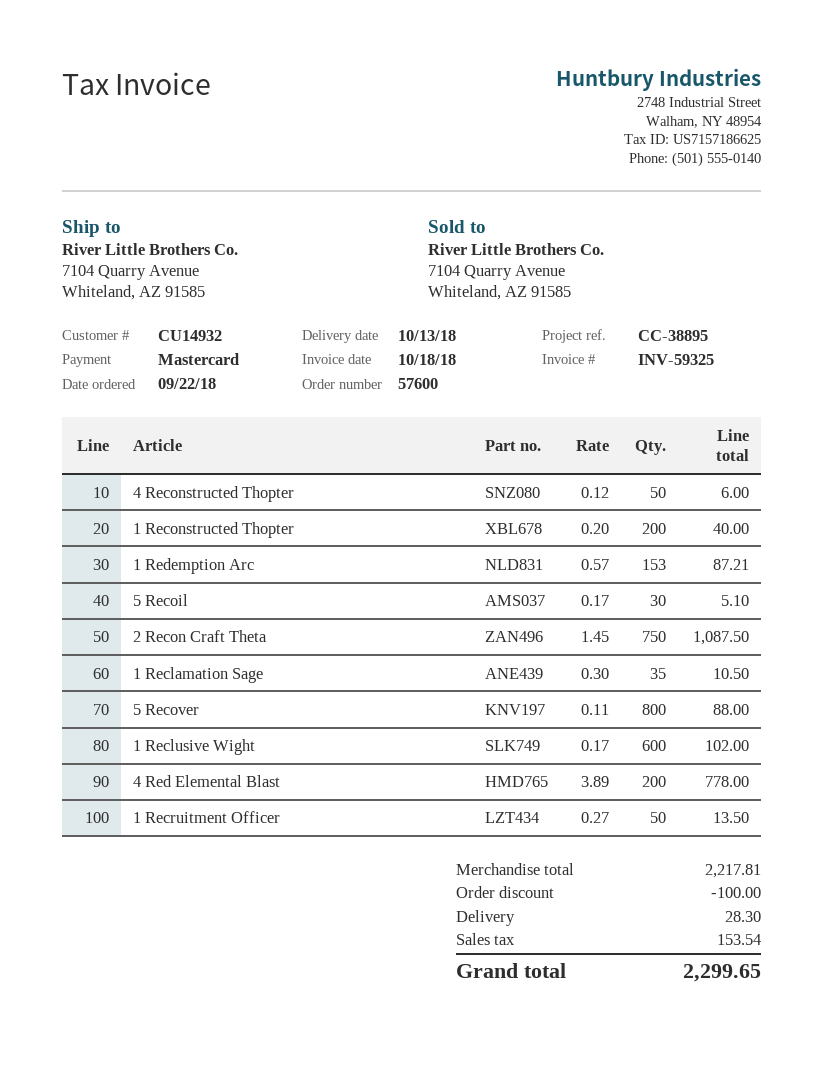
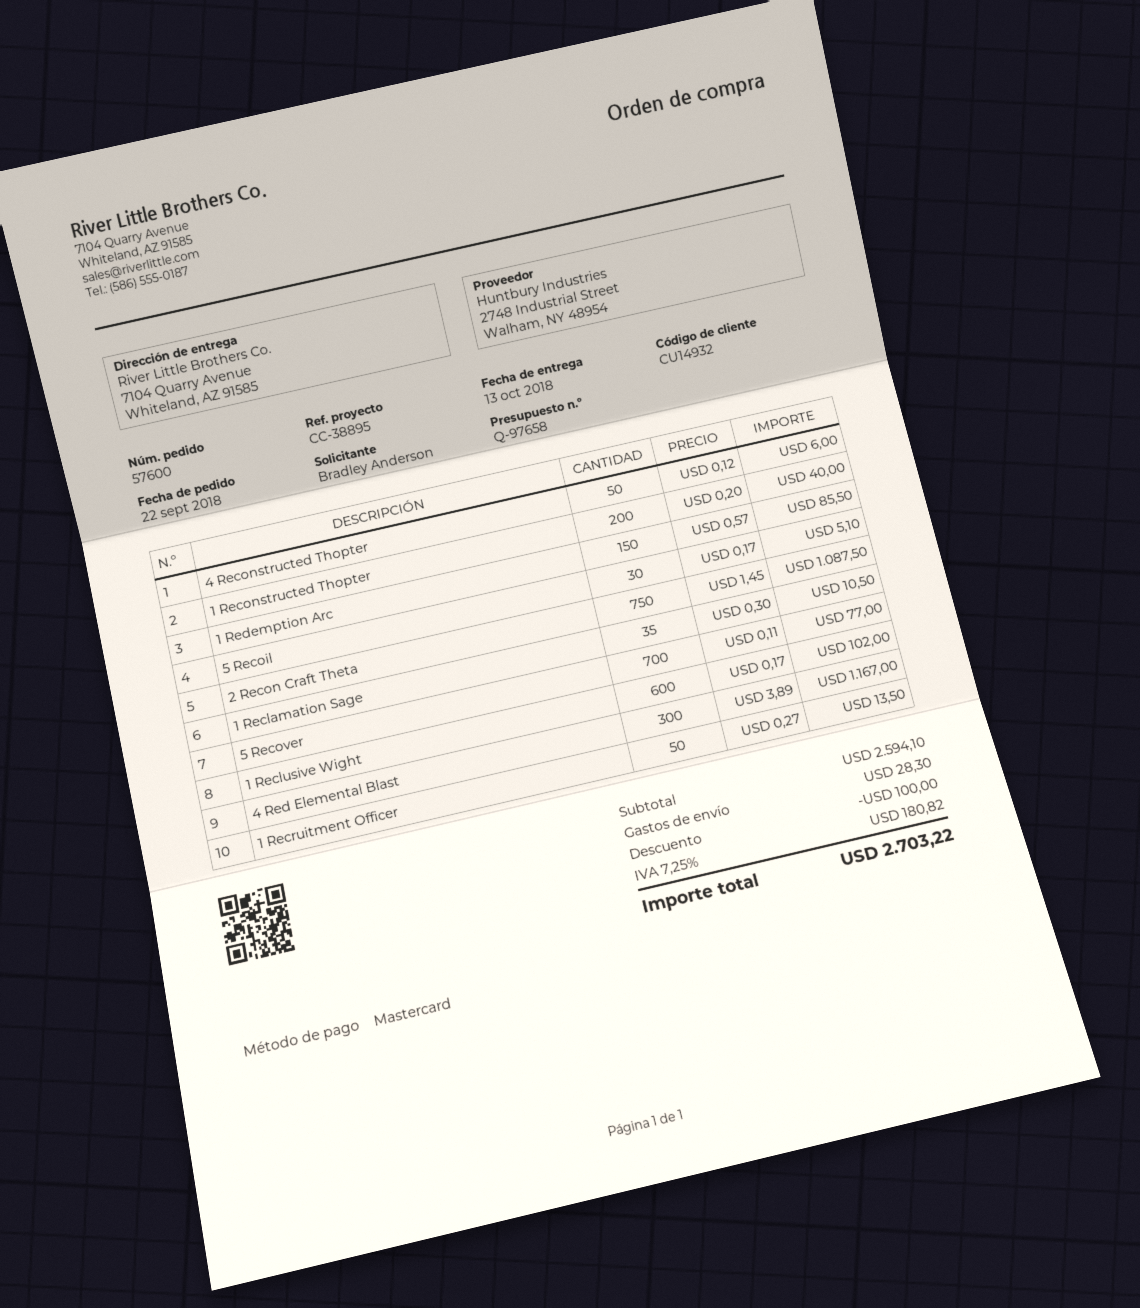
1 Redemption Arc: 153 x 0.57 = 87.21 -> 150 x 0.57 = 85.50
5 Recover: 800 x 0.11 = 88.00 -> 700 x 0.11 = 77.00
4 Red Elemental Blast: 200 x 3.89 = 778.00 -> 300 x 3.89 = 1167.00
subtotal: 2217.81 -> 2594.10
tax: 153.54 -> 180.82
total: 2299.65 -> 2703.22

